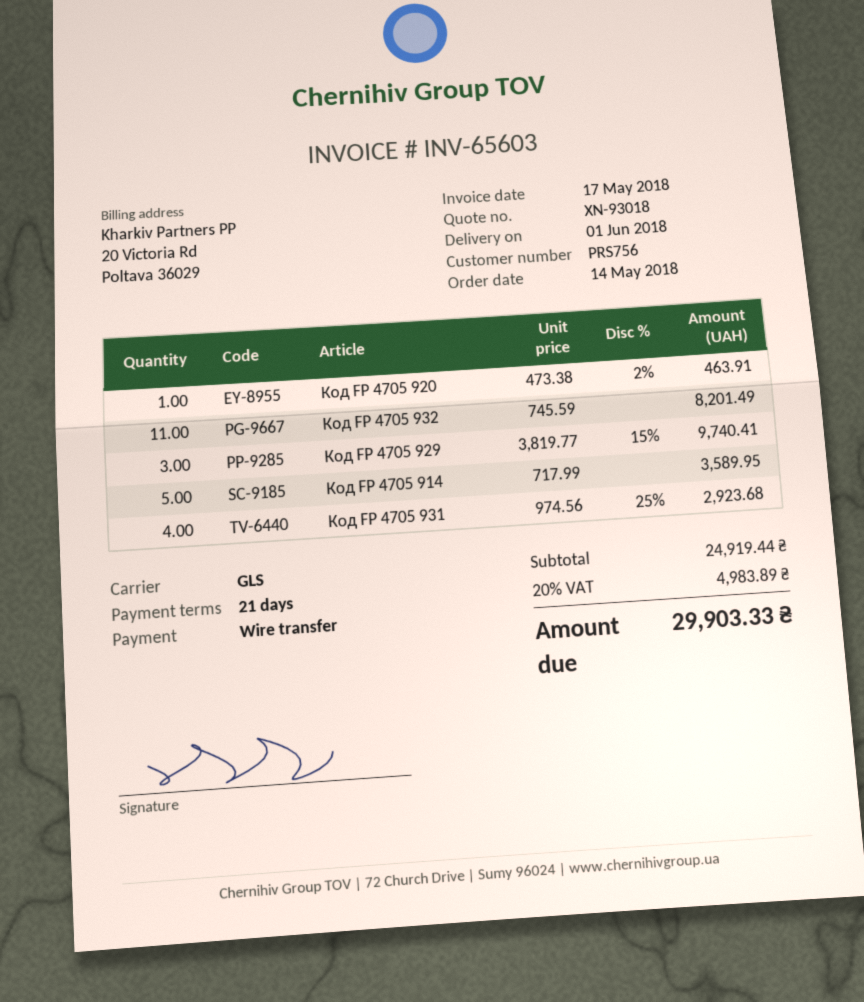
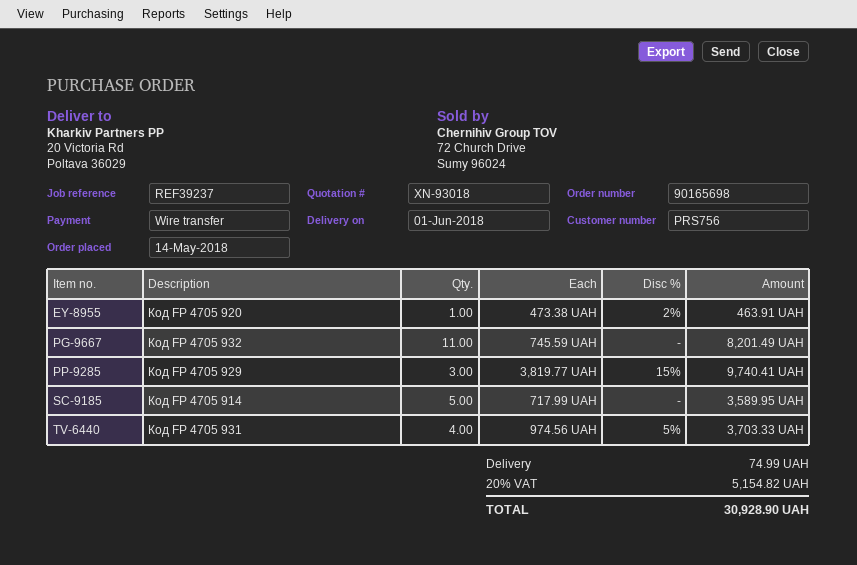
Код FP 4705 931: 4 x 974.56 - 25% = 2923.68 -> 4 x 974.56 - 5% = 3703.33
shipping: none -> 74.99
tax: 20% = 4983.89 -> 20% = 5154.82
total: 29903.33 -> 30928.90

